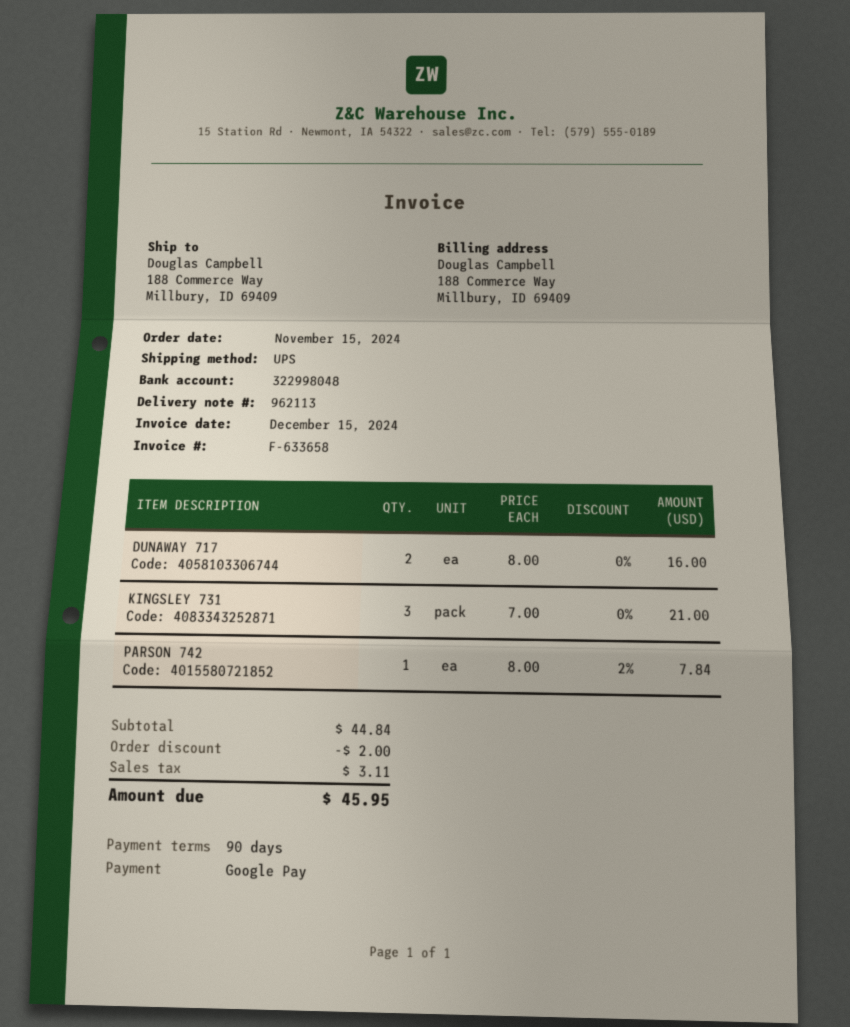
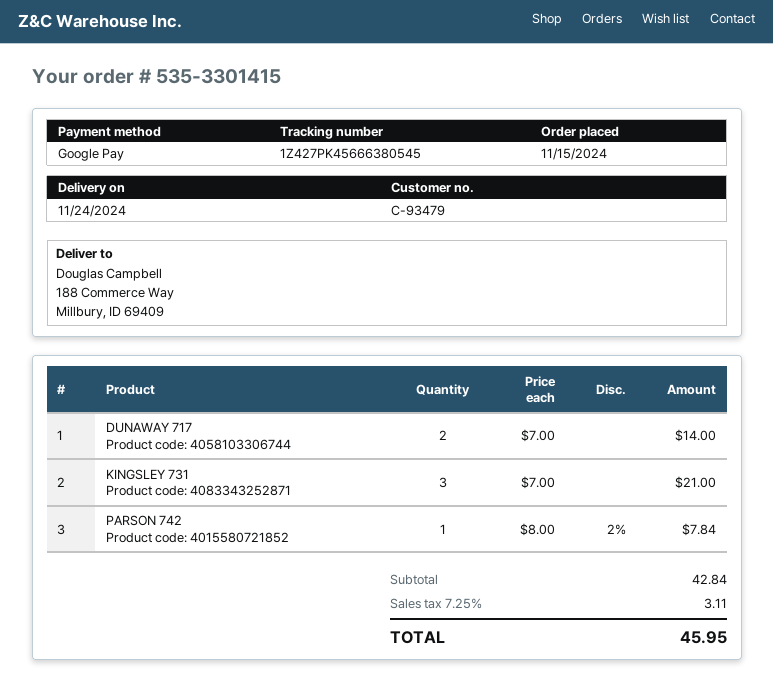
DUNAWAY 717: 2 x 8.00 = 16.00 -> 2 x 7.00 = 14.00
subtotal: 44.84 -> 42.84
discount: 2.00 -> none

